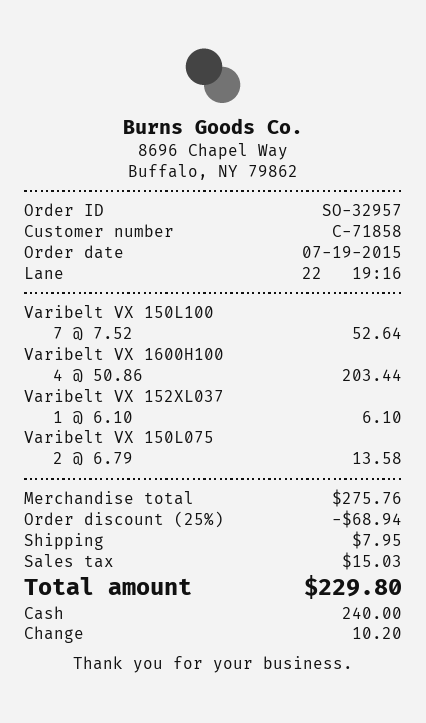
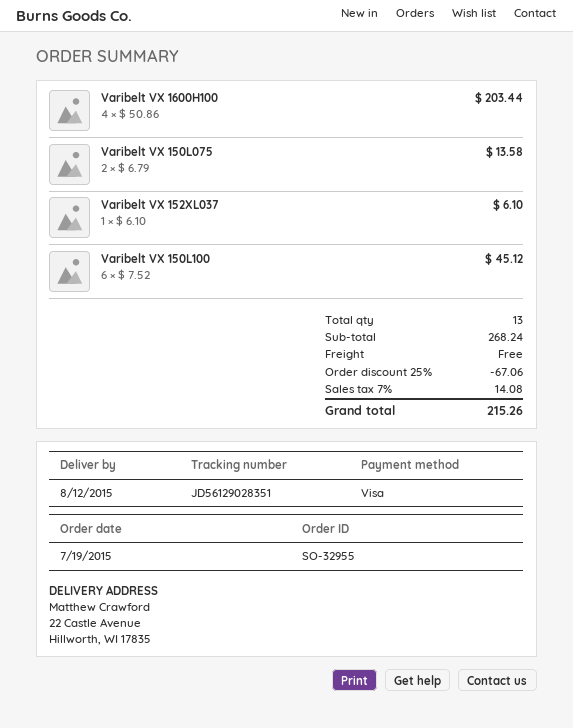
order number: SO-32957 -> SO-32955
payment method: cash -> Visa
Varibelt VX 150L100: 7 x 7.52 = 52.64 -> 6 x 7.52 = 45.12
subtotal: 275.76 -> 268.24
discount: 25% = 68.94 -> 25% = 67.06
shipping: 7.95 -> 0.00
tax: 15.03 -> 14.08
total: 229.80 -> 215.26

